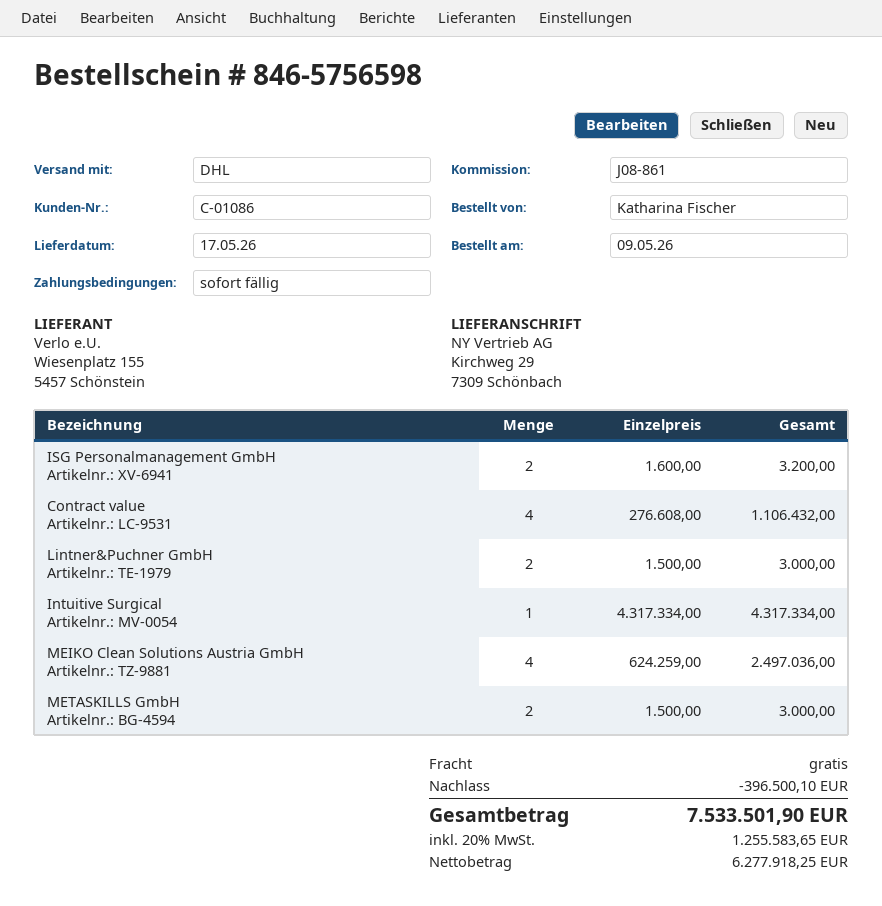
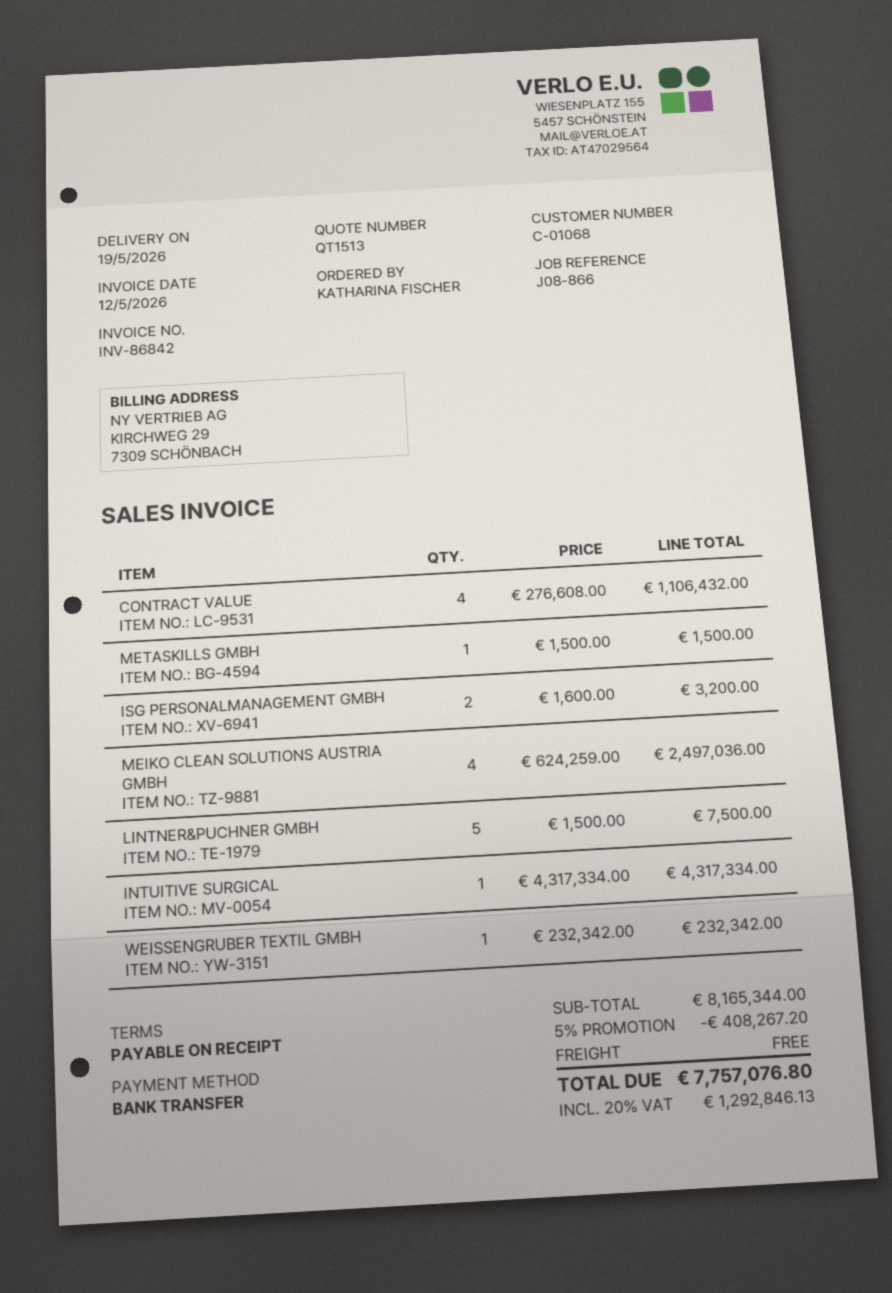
delivery date: 2026-05-17 -> 2026-05-19
customer number: C-01086 -> C-01068
reference: J08-861 -> J08-866
Lintner&Puchner GmbH: 2 x 1500.00 = 3000.00 -> 5 x 1500.00 = 7500.00
METASKILLS GmbH: 2 x 1500.00 = 3000.00 -> 1 x 1500.00 = 1500.00
WEISSENGRUBER TEXTIL GMBH: none -> 1 x 232342.00 = 232342.00
discount: 396500.10 -> 408267.20
tax: 20% = 1255583.65 -> 20% = 1292846.13
total: 7533501.90 -> 7757076.80

